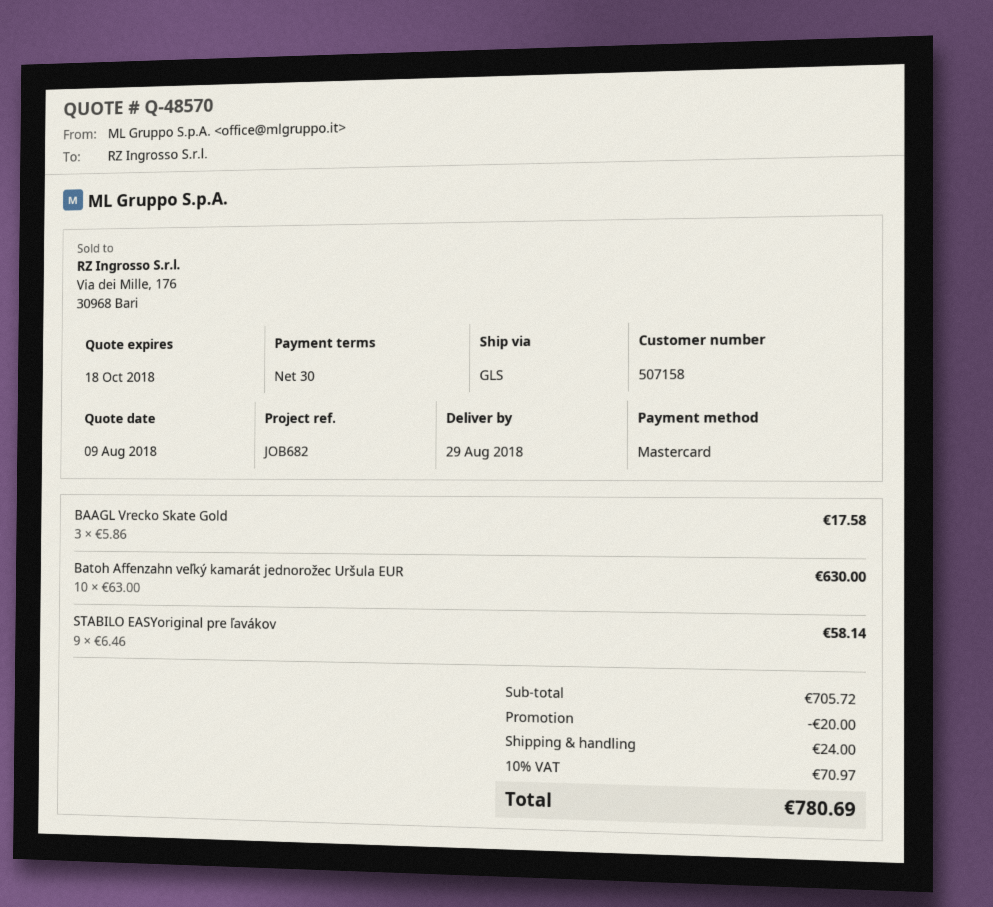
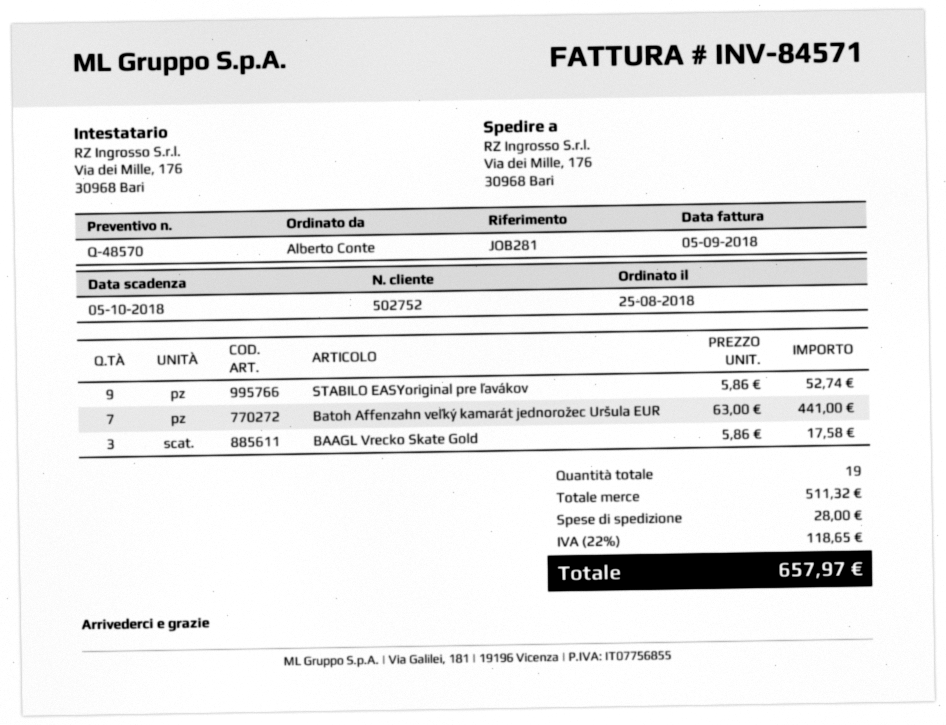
customer number: 507158 -> 502752
reference: JOB682 -> JOB281
Batoh Affenzahn veľký kamarát jednorožec Uršula EUR: 10 x 63.00 = 630.00 -> 7 x 63.00 = 441.00
STABILO EASYoriginal pre ľavákov: 9 x 6.46 = 58.14 -> 9 x 5.86 = 52.74
subtotal: 705.72 -> 511.32
discount: 20.00 -> none
shipping: 24.00 -> 28.00
tax: 10% = 70.97 -> 22% = 118.65
total: 780.69 -> 657.97

